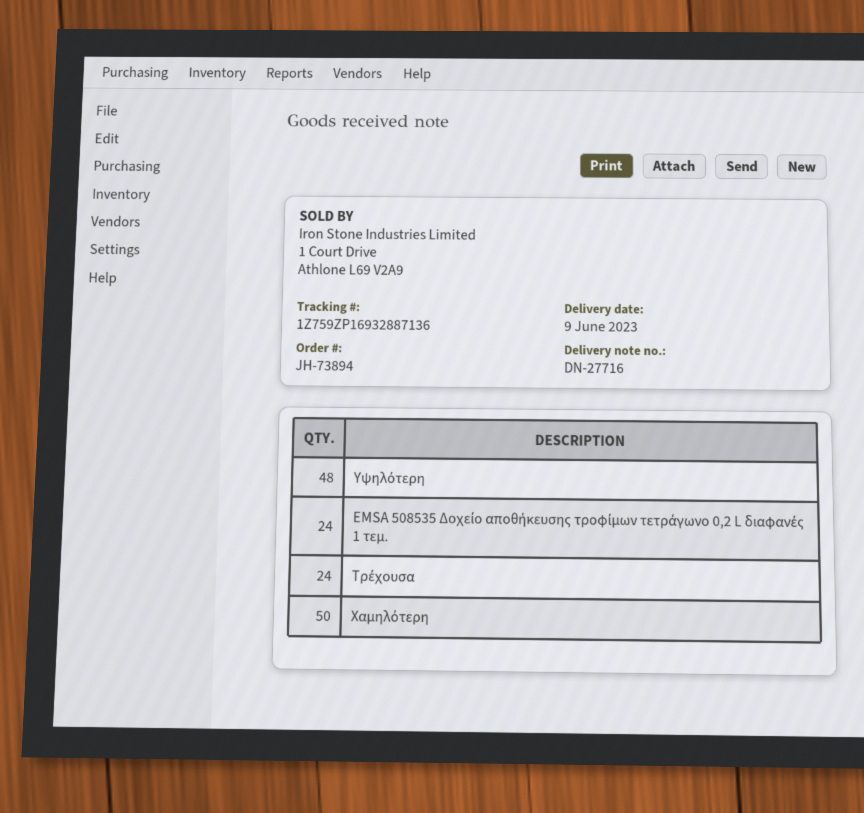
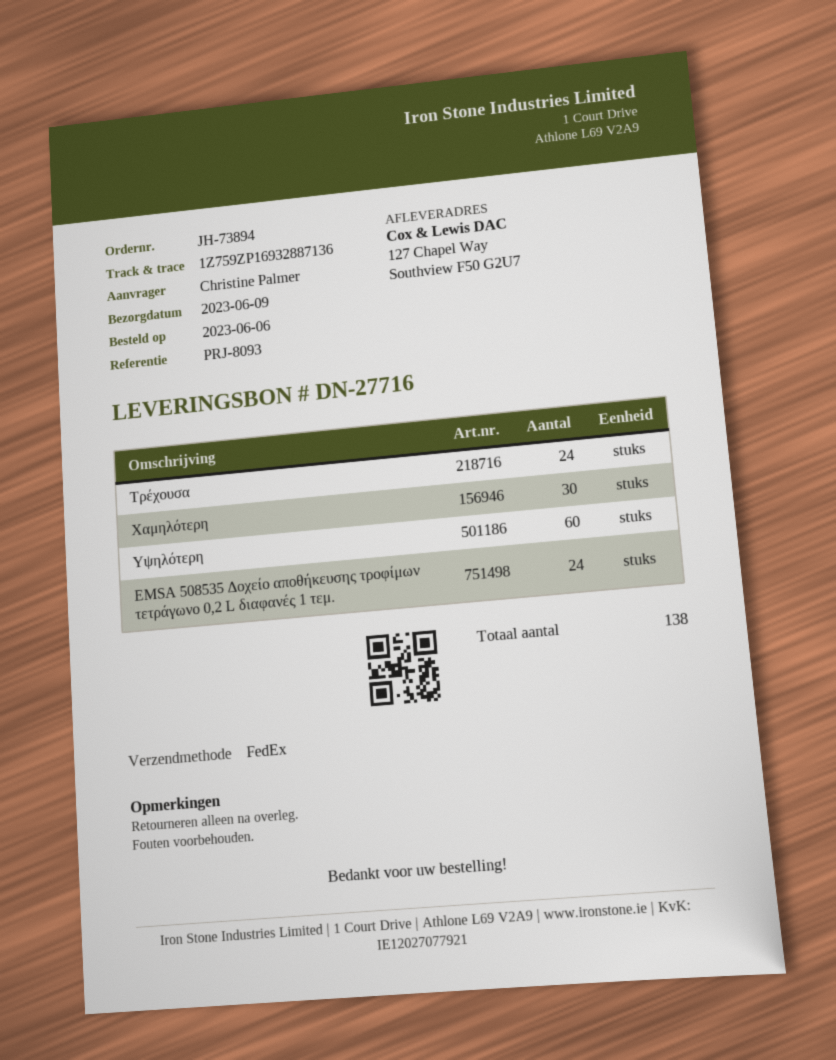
Υψηλότερη: 48 -> 60
Χαμηλότερη: 50 -> 30

